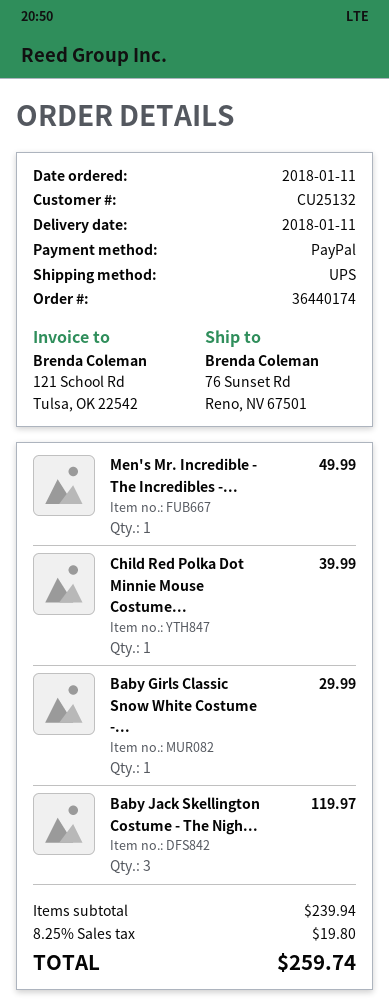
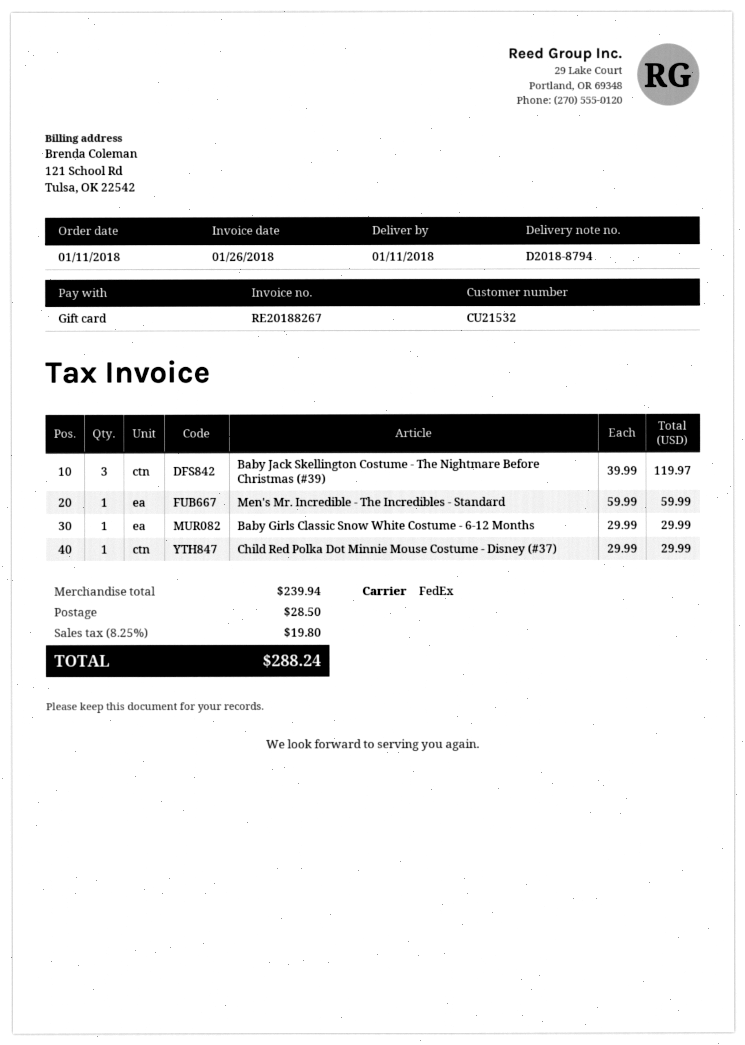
customer number: CU25132 -> CU21532
payment method: PayPal -> gift card
shipping method: UPS -> FedEx
Men's Mr. Incredible - The Incredibles -...: 1 for 49.99 -> 1 for 59.99
Child Red Polka Dot Minnie Mouse Costume...: 1 for 39.99 -> 1 for 29.99
shipping: none -> 28.50
total: 259.74 -> 288.24

